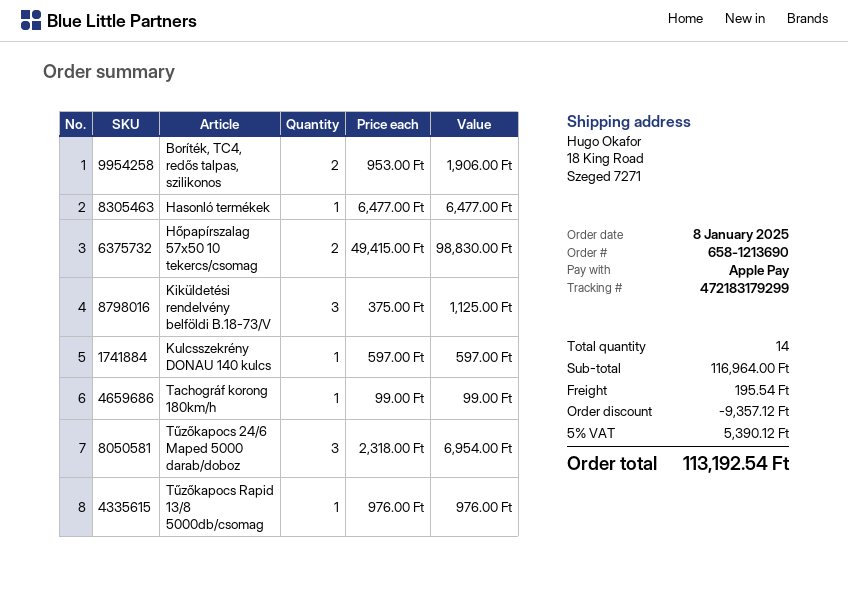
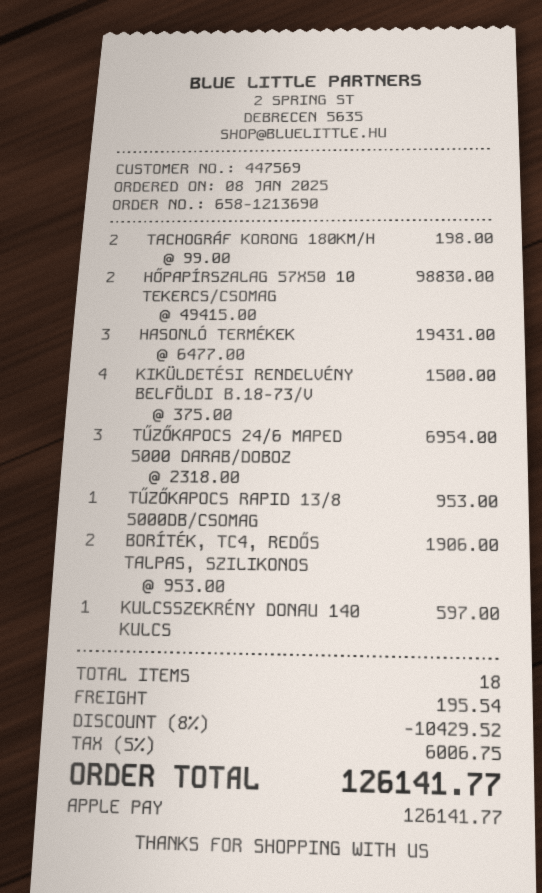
Hasonló termékek: 1 x 6477.00 = 6477.00 -> 3 x 6477.00 = 19431.00
Kiküldetési rendelvény belföldi B.18-73/V: 3 x 375.00 = 1125.00 -> 4 x 375.00 = 1500.00
Tachográf korong 180km/h: 1 x 99.00 = 99.00 -> 2 x 99.00 = 198.00
Tűzőkapocs Rapid 13/8 5000db/csomag: 1 x 976.00 = 976.00 -> 1 x 953.00 = 953.00
total quantity: 14 -> 18
discount: 9357.12 -> 10429.52
tax: 5% = 5390.12 -> 5% = 6006.75
total: 113192.54 -> 126141.77

